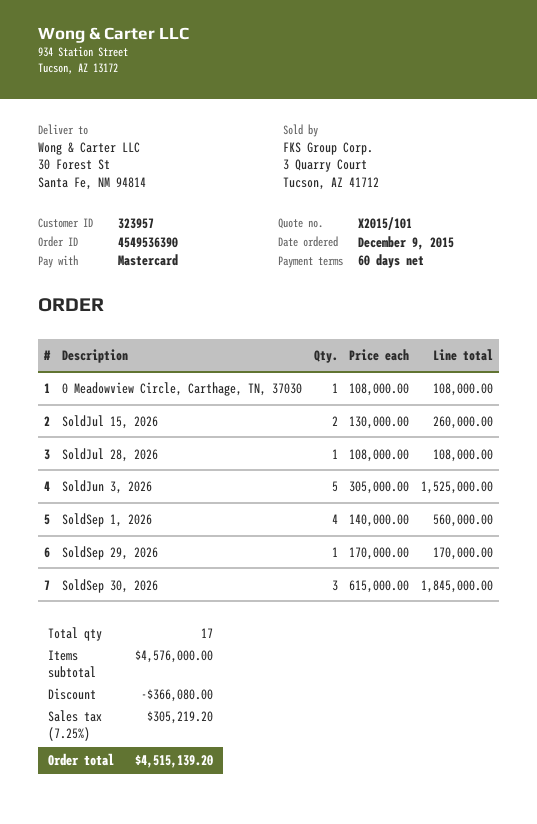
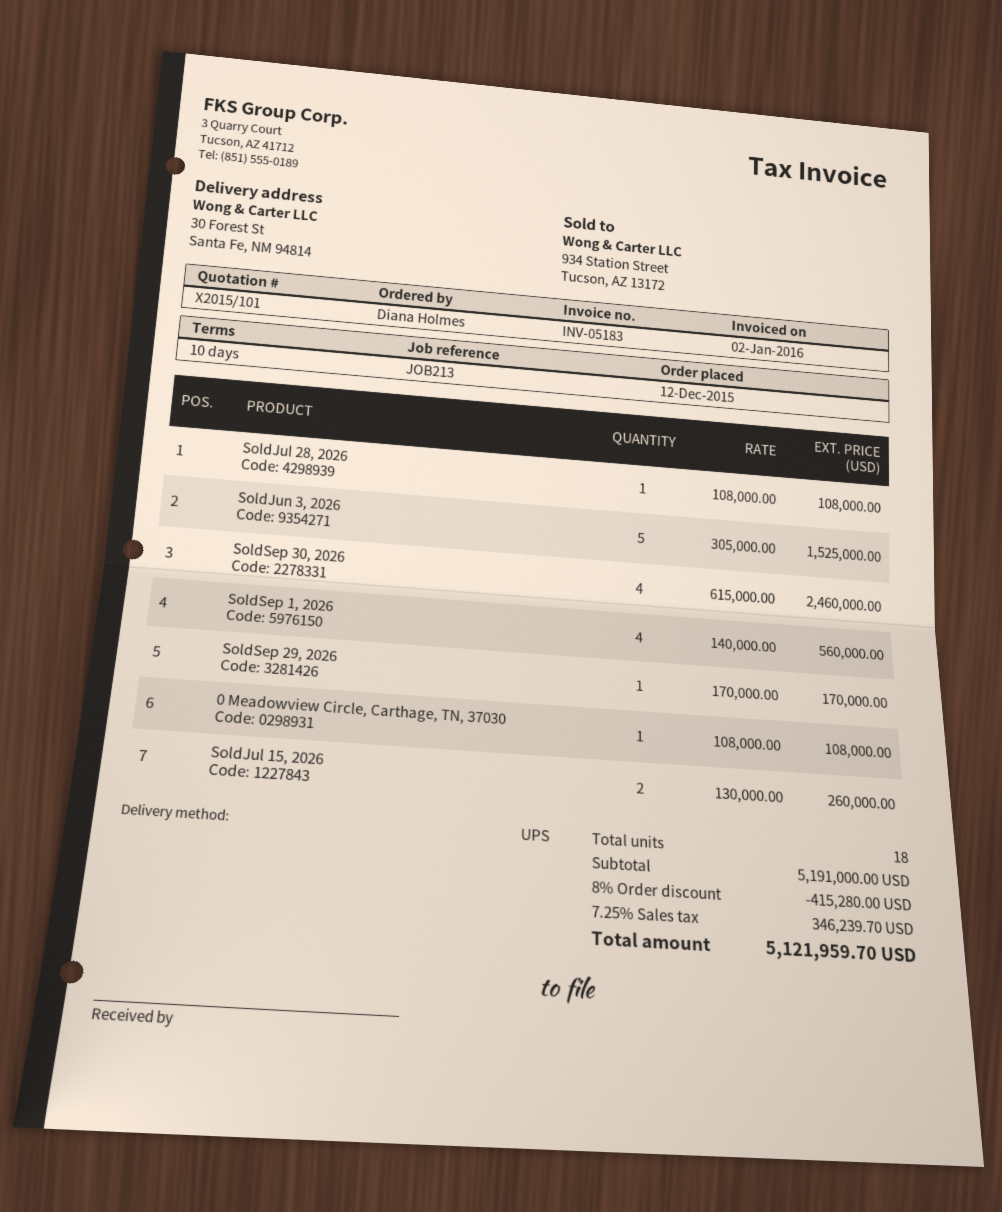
order date: 2015-12-09 -> 2015-12-12
payment terms: 60 days -> 10 days
SoldSep 30, 2026: 3 x 615000.00 = 1845000.00 -> 4 x 615000.00 = 2460000.00
total quantity: 17 -> 18
subtotal: 4576000.00 -> 5191000.00
discount: 366080.00 -> 415280.00
tax: 7.25% = 305219.20 -> 7.25% = 346239.70
total: 4515139.20 -> 5121959.70

